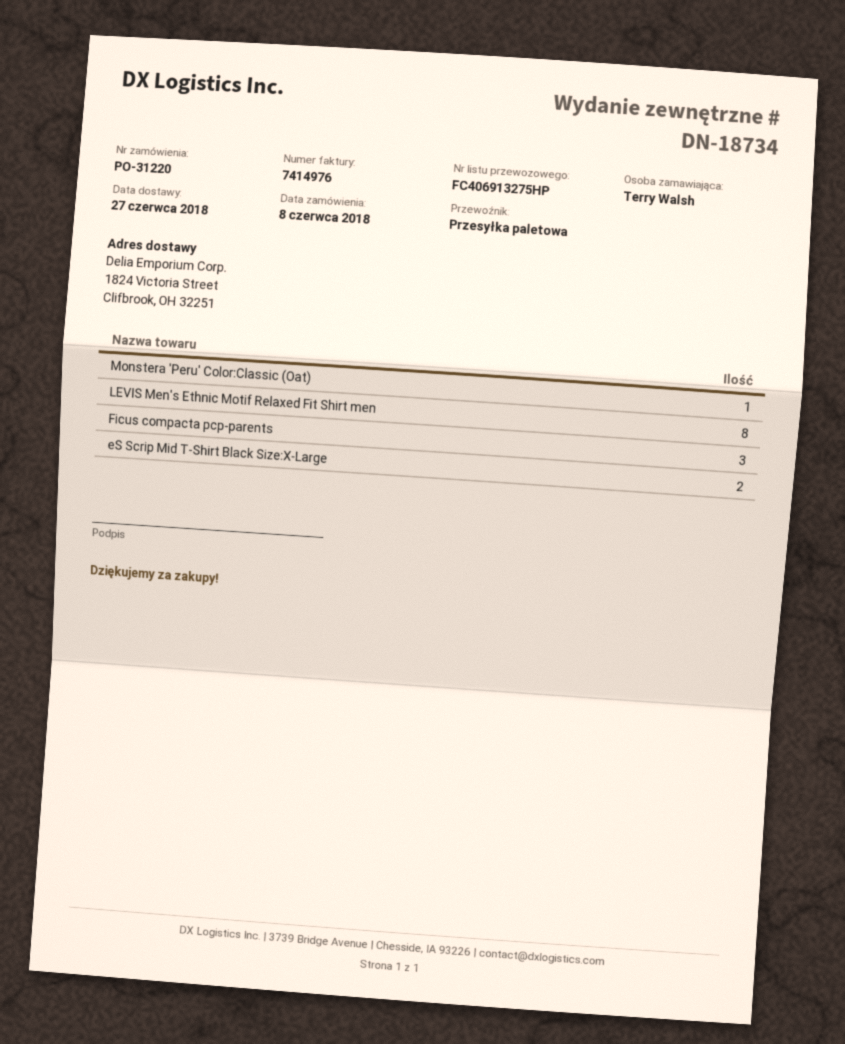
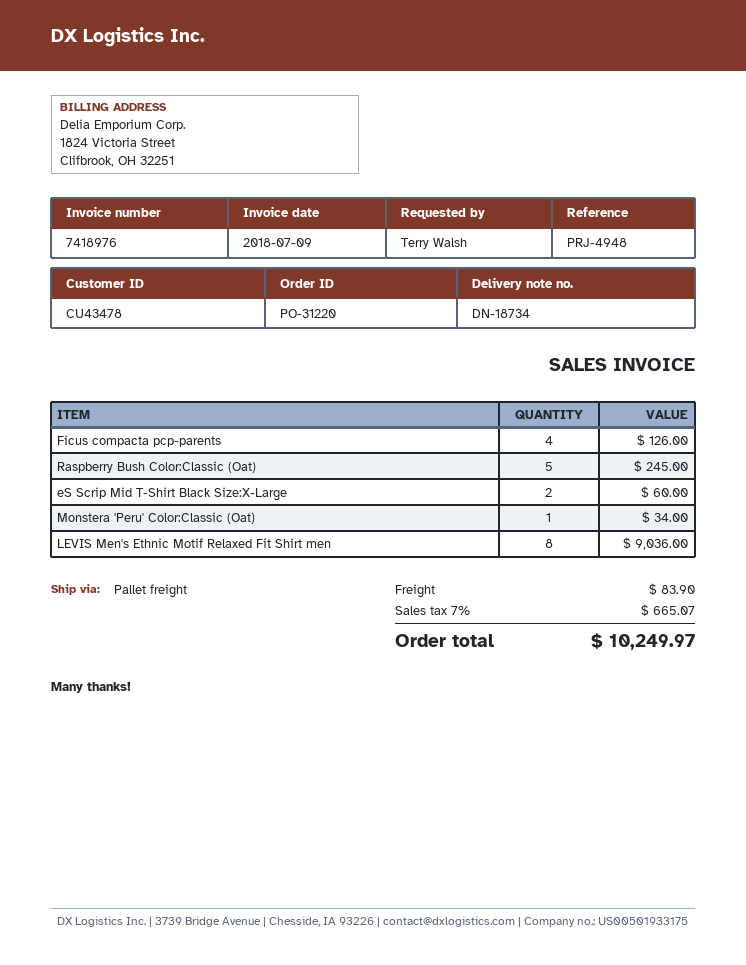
invoice number: 7414976 -> 7418976
Ficus compacta pcp-parents: 3 -> 4
Raspberry Bush Color:Classic (Oat): none -> 5

